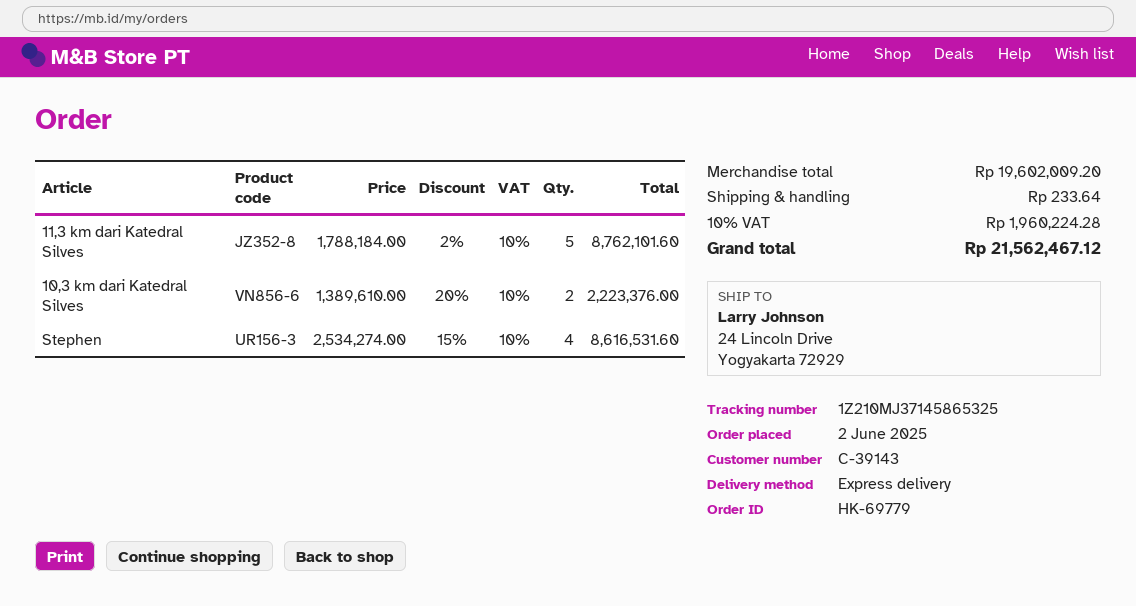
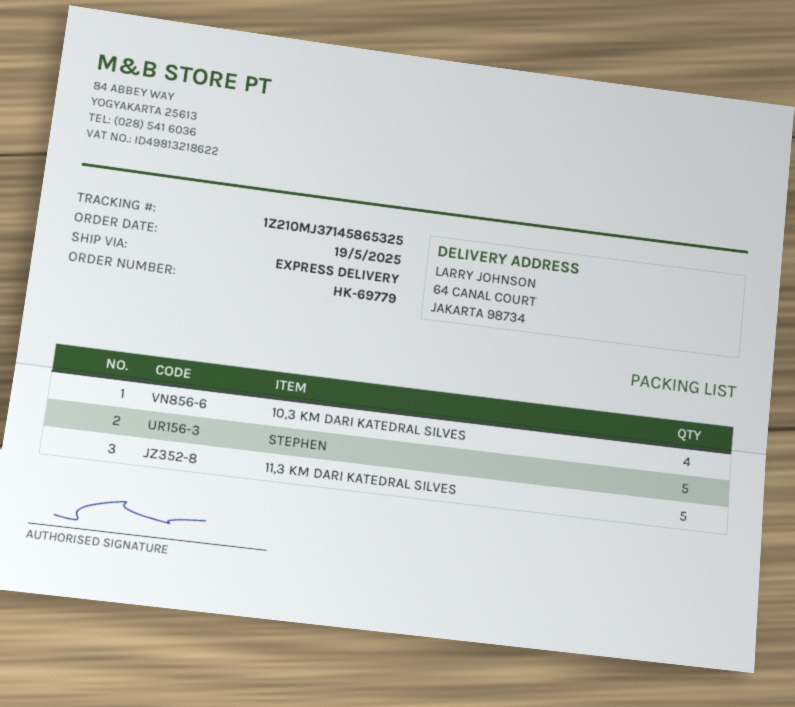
order date: 2025-06-02 -> 2025-05-19
ship to: 24 Lincoln Drive, Yogyakarta 72929 -> 64 CANAL COURT, JAKARTA 98734
10,3 km dari Katedral Silves: 2 -> 4
Stephen: 4 -> 5

